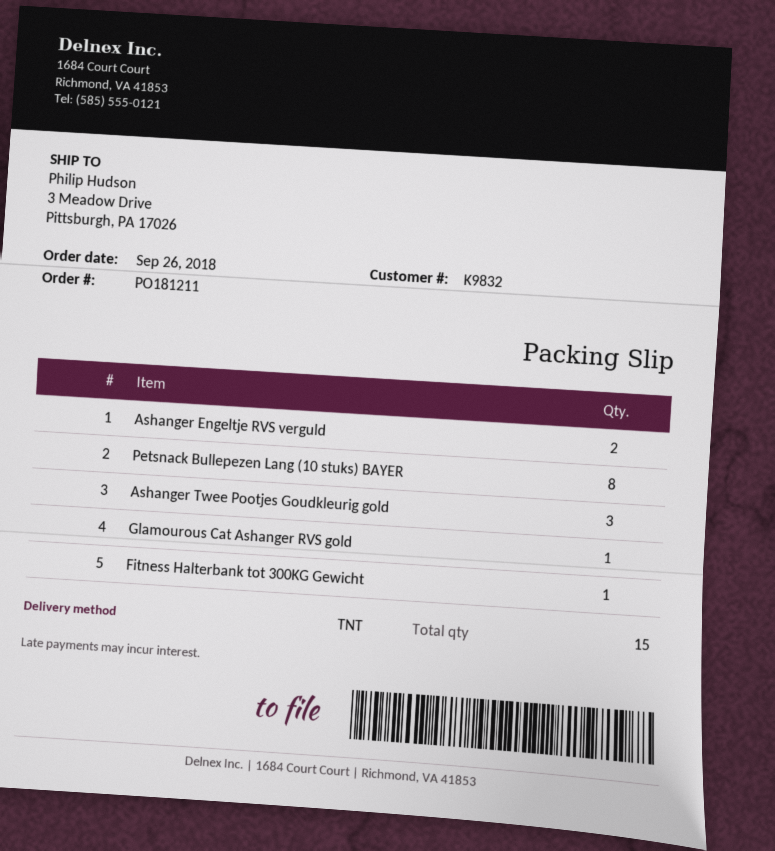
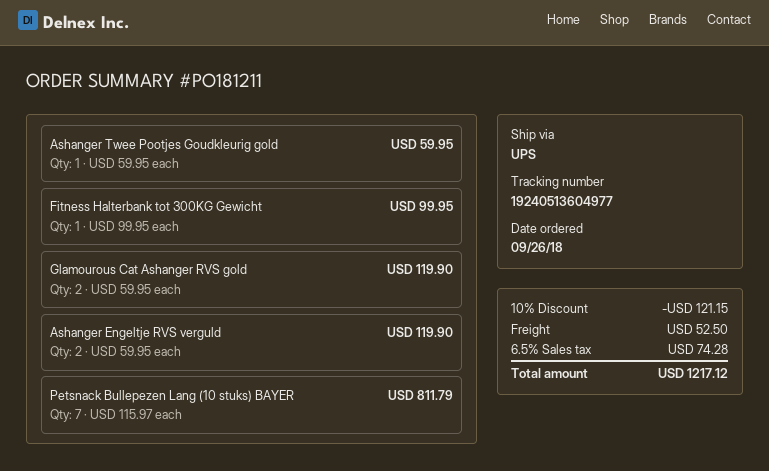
shipping method: TNT -> UPS
Petsnack Bullepezen Lang (10 stuks) BAYER: 8 -> 7
Ashanger Twee Pootjes Goudkleurig gold: 3 -> 1
Glamourous Cat Ashanger RVS gold: 1 -> 2

